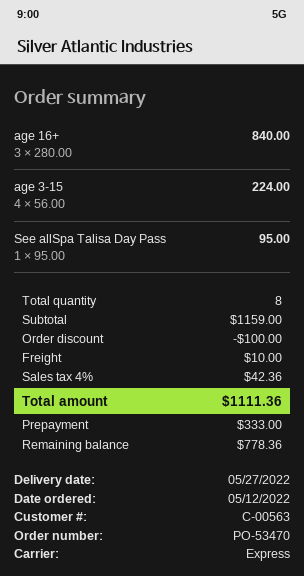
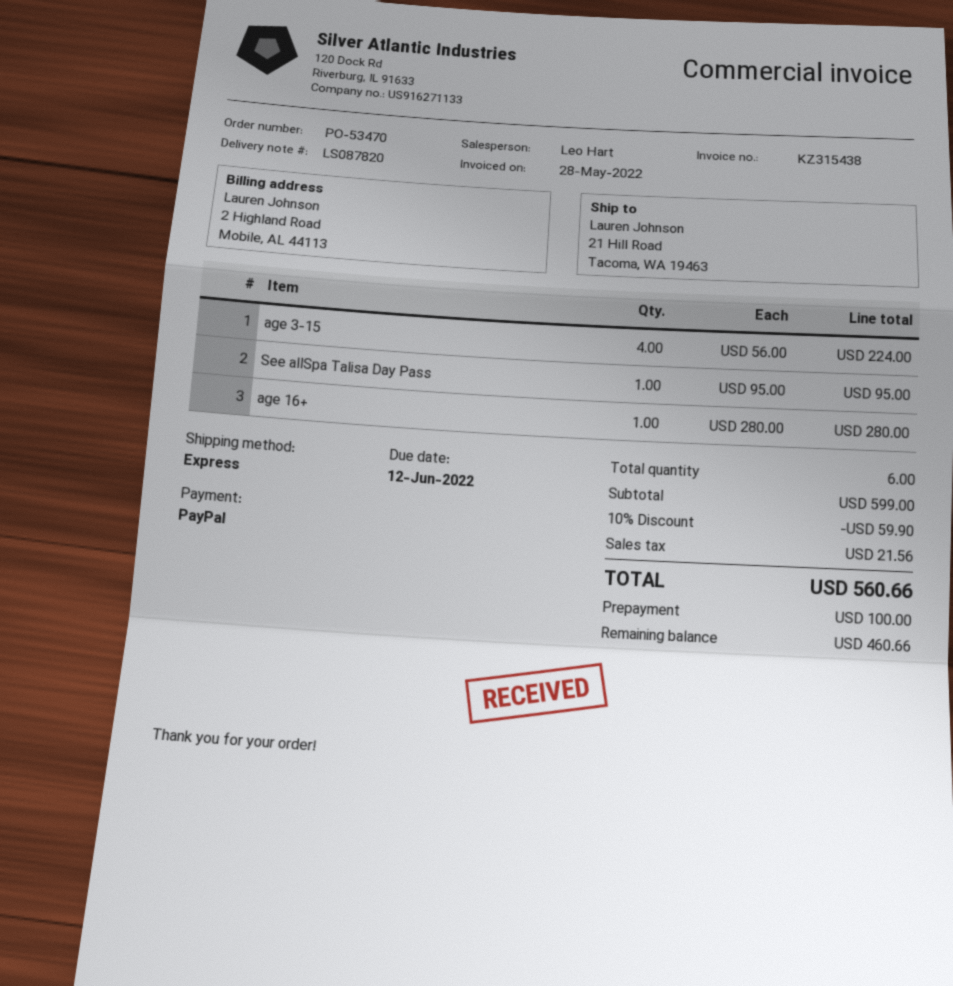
age 16+: 3 x 280.00 = 840.00 -> 1 x 280.00 = 280.00
total quantity: 8 -> 6
subtotal: 1159.00 -> 599.00
discount: 100.00 -> 59.90
shipping: 10.00 -> none
tax: 42.36 -> 21.56
total: 1111.36 -> 560.66
deposit: 333.00 -> 100.00
balance: 778.36 -> 460.66

